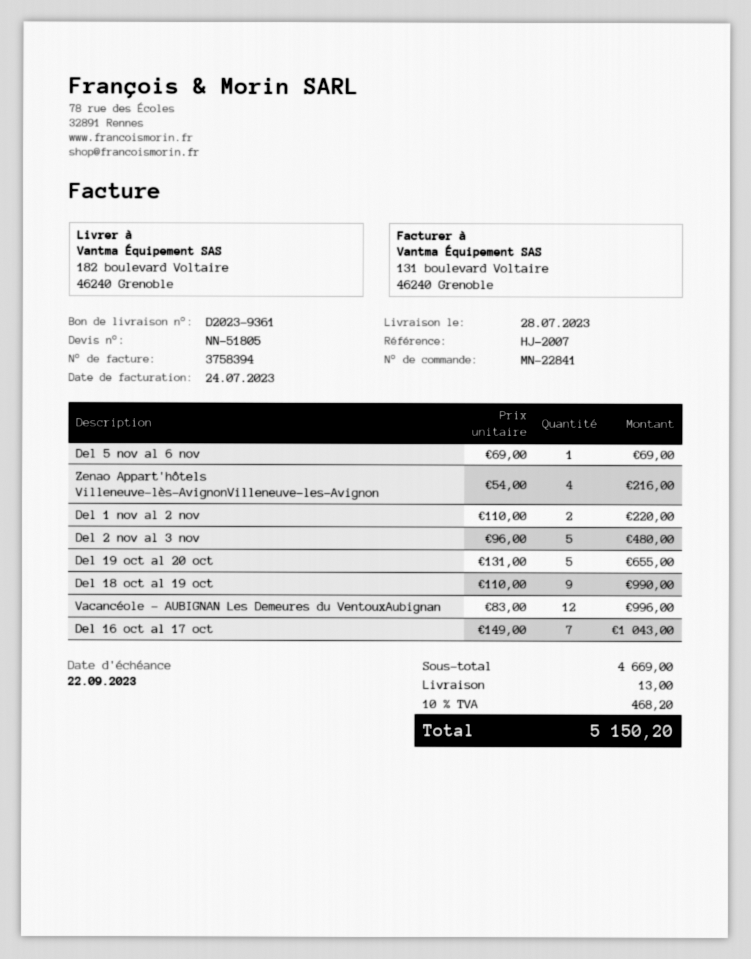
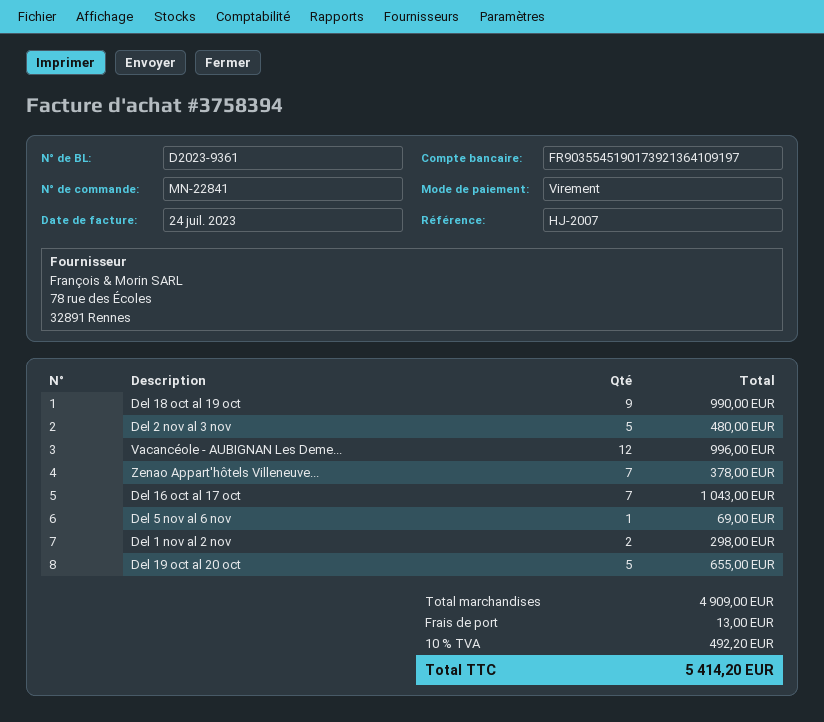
Zenao Appart'hôtels Villeneuve-lès-AvignonVilleneuve-les-Avignon: 4 for 216.00 -> 7 for 378.00
Del 1 nov al 2 nov: 2 for 220.00 -> 2 for 298.00
subtotal: 4669.00 -> 4909.00
tax: 10% = 468.20 -> 10% = 492.20
total: 5150.20 -> 5414.20

